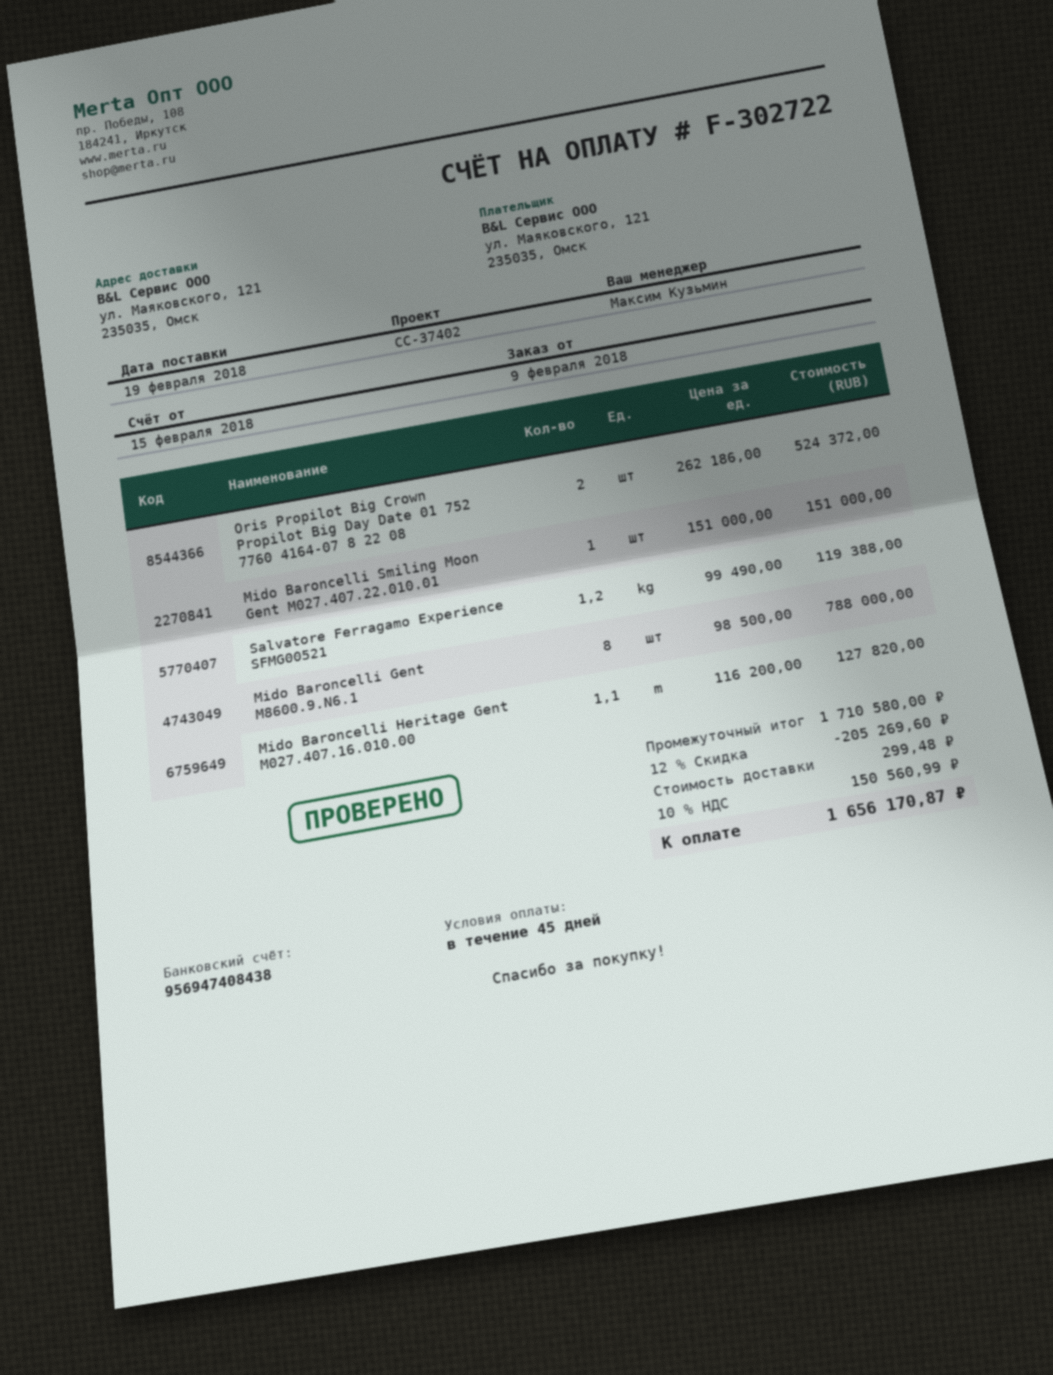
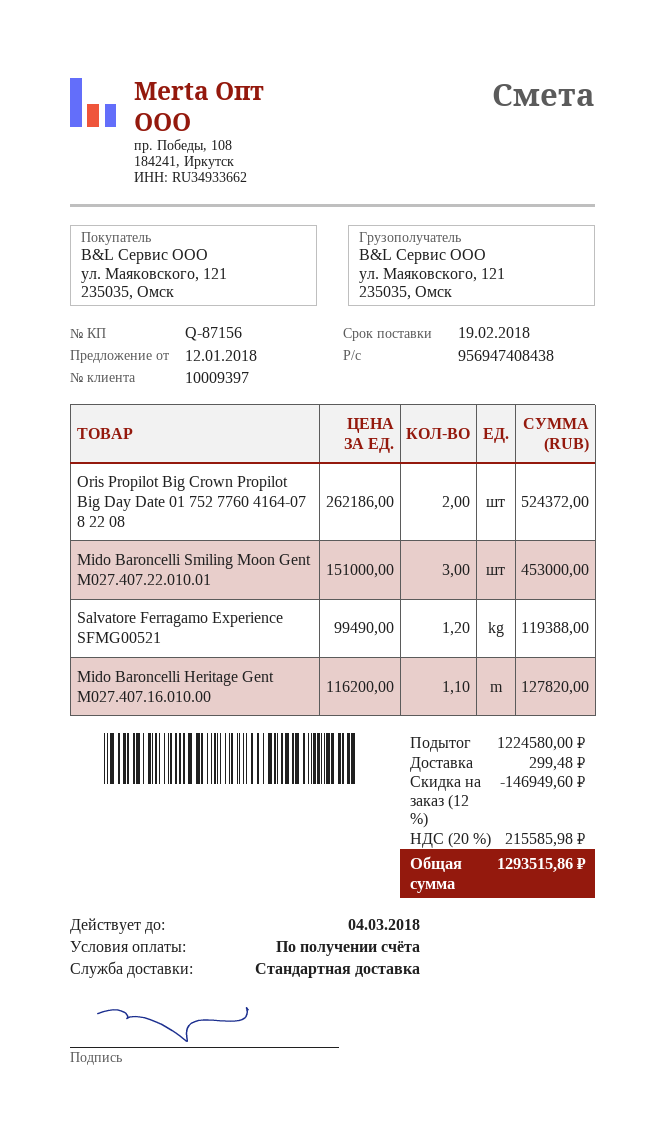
payment terms: 45 days -> on receipt
Mido Baroncelli Smiling Moon Gent M027.407.22.010.01: 1 x 151000.00 = 151000.00 -> 3 x 151000.00 = 453000.00
Mido Baroncelli Gent M8600.9.N6.1: 8 x 98500.00 = 788000.00 -> none
subtotal: 1710580.00 -> 1224580.00
discount: 12% = 205269.60 -> 12% = 146949.60
tax: 10% = 150560.99 -> 20% = 215585.98
total: 1656170.87 -> 1293515.86

